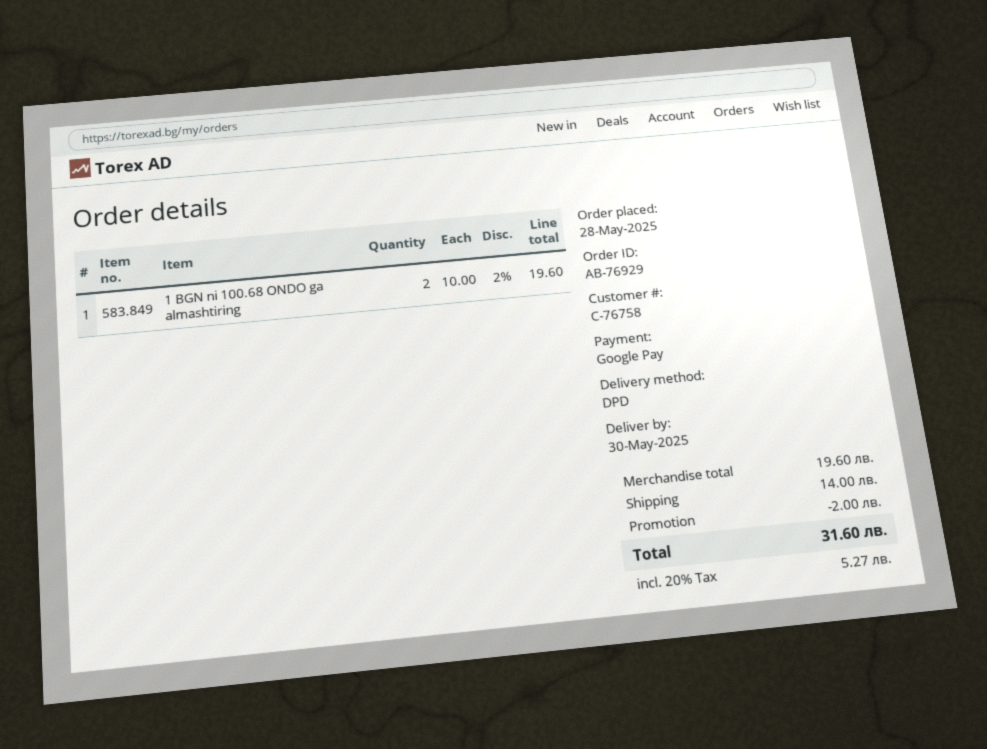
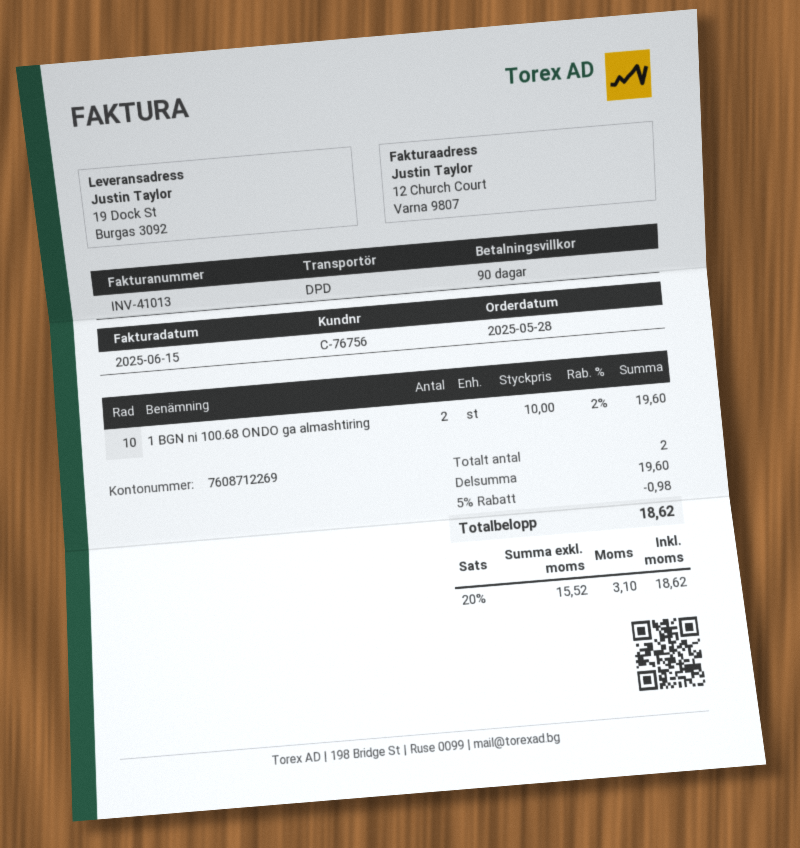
customer number: C-76758 -> C-76756
discount: 2.00 -> 0.98
shipping: 14.00 -> none
tax: 20% = 5.27 -> 20% = 3.10
total: 31.60 -> 18.62

